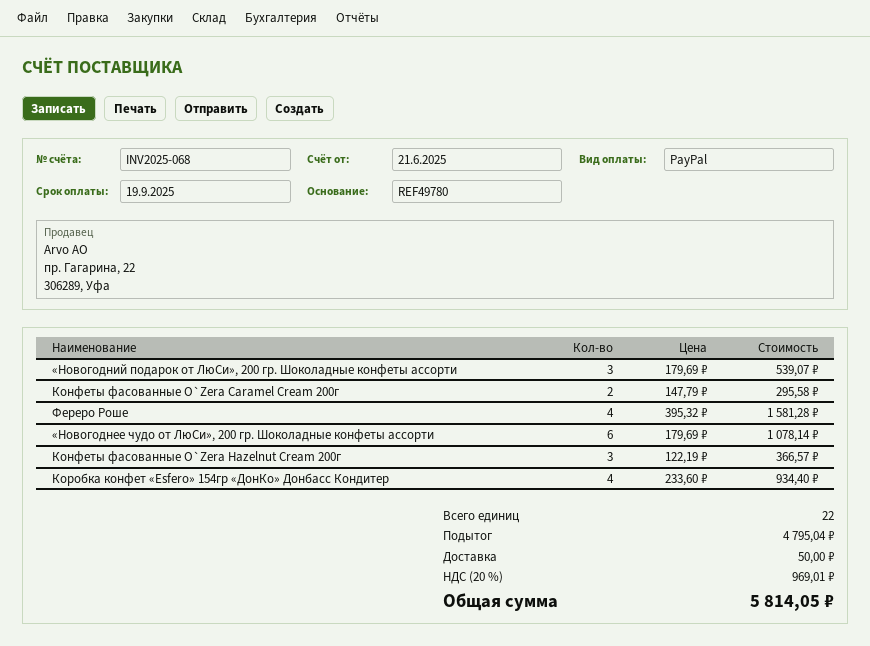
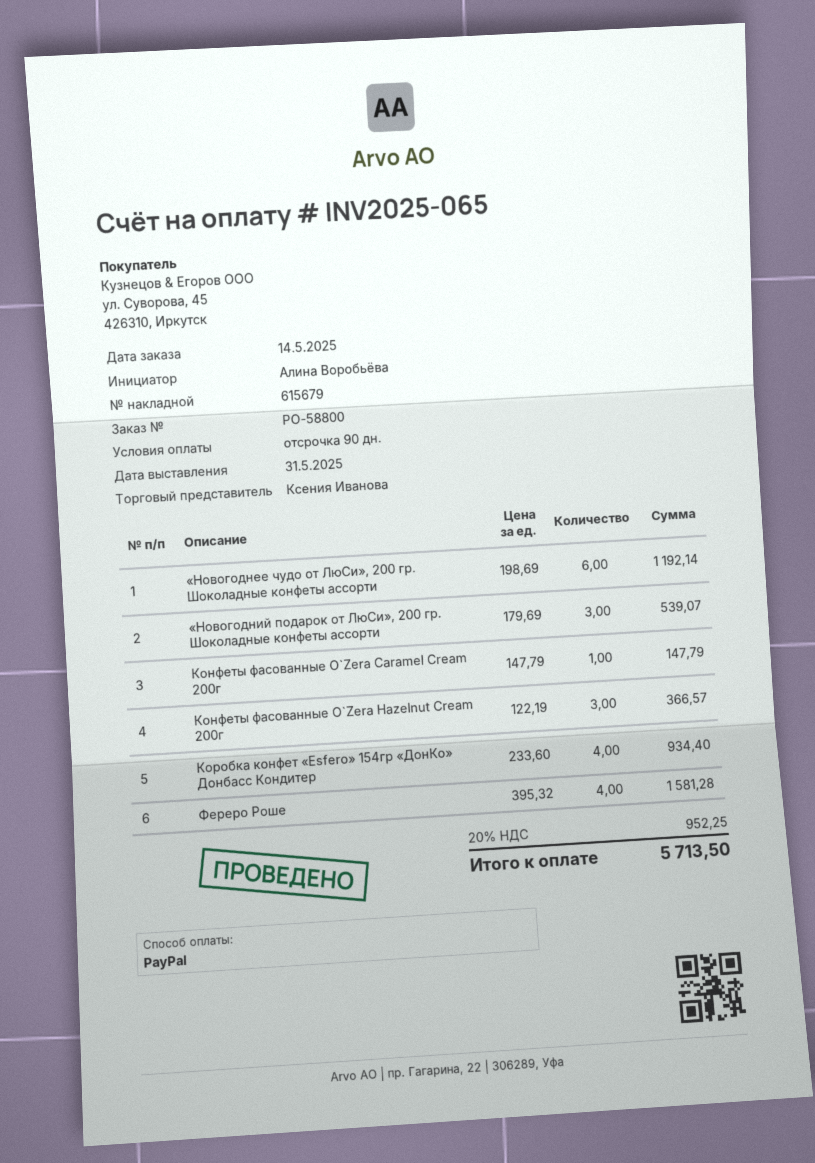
invoice number: INV2025-068 -> INV2025-065
invoice date: 2025-06-21 -> 2025-05-31
Конфеты фасованные O`Zera Caramel Cream 200г: 2 x 147.79 = 295.58 -> 1 x 147.79 = 147.79
«Новогоднее чудо от ЛюСи», 200 гр. Шоколадные конфеты ассорти: 6 x 179.69 = 1078.14 -> 6 x 198.69 = 1192.14
shipping: 50.00 -> none
tax: 20% = 969.01 -> 20% = 952.25
total: 5814.05 -> 5713.50

